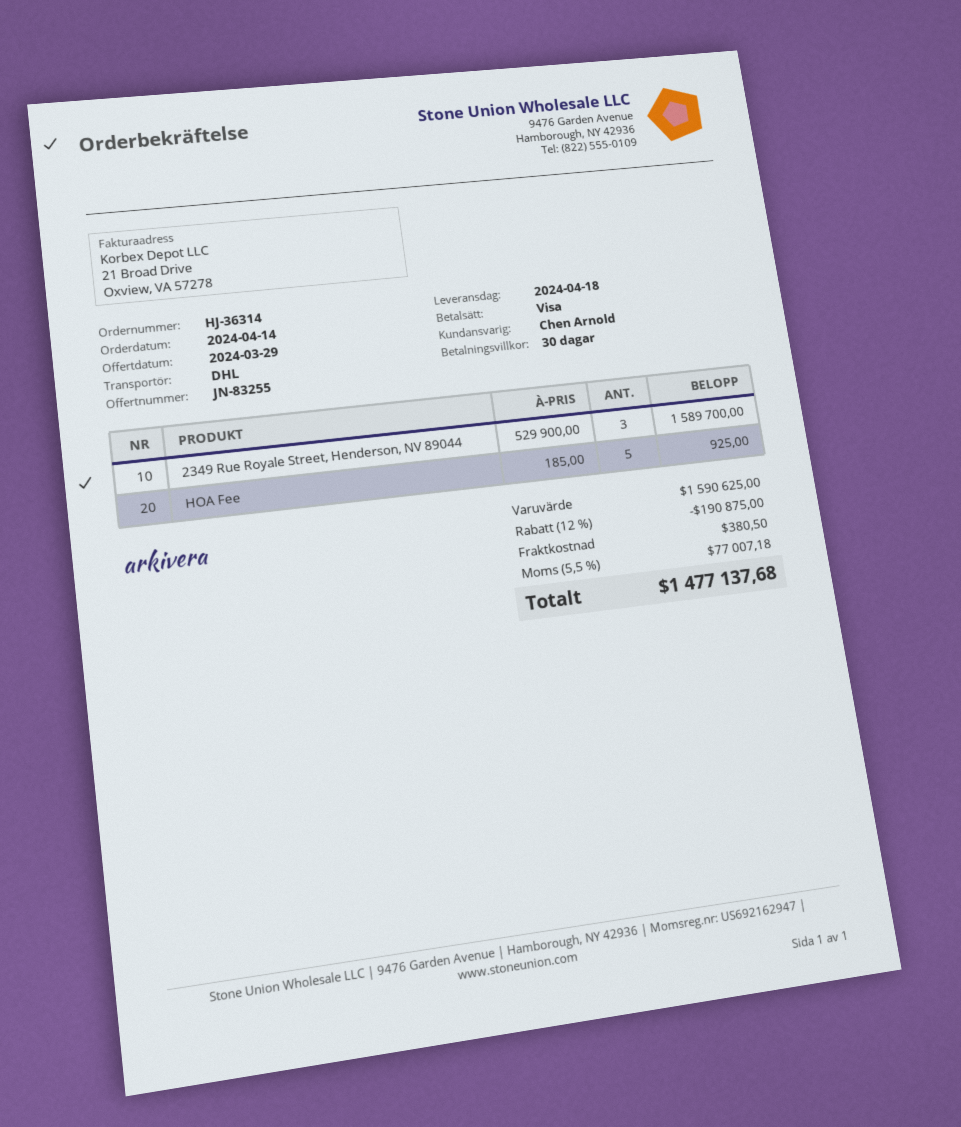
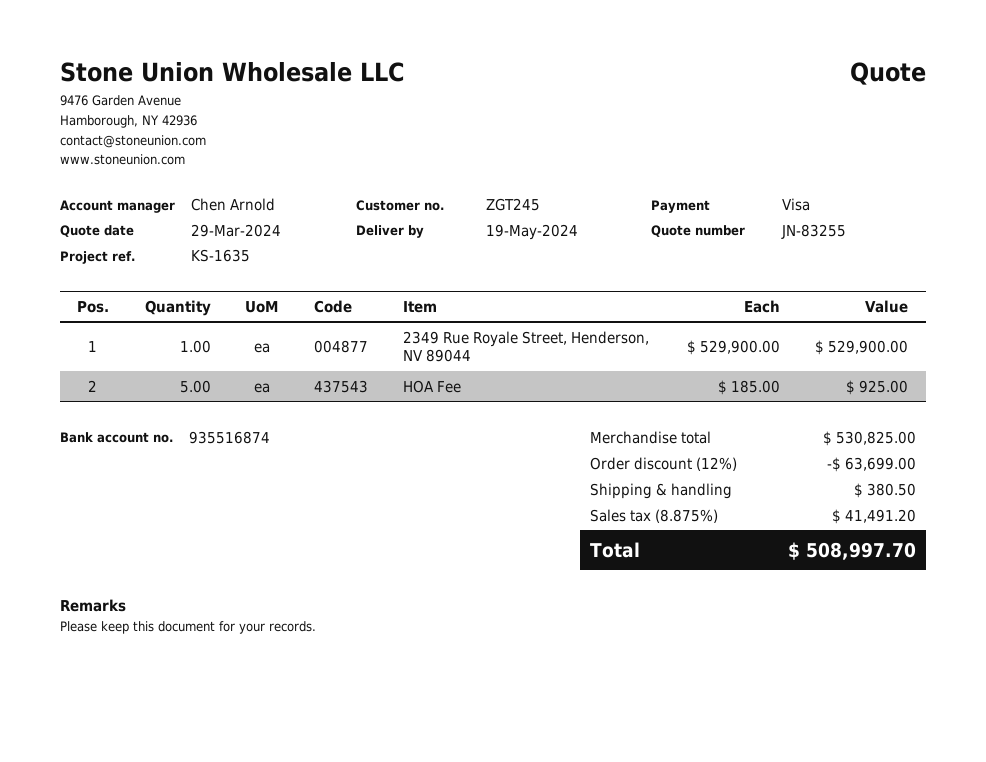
delivery date: 2024-04-18 -> 2024-05-19
2349 Rue Royale Street, Henderson, NV 89044: 3 x 529900.00 = 1589700.00 -> 1 x 529900.00 = 529900.00
subtotal: 1590625.00 -> 530825.00
discount: 12% = 190875.00 -> 12% = 63699.00
tax: 5.5% = 77007.18 -> 8.875% = 41491.20
total: 1477137.68 -> 508997.70

